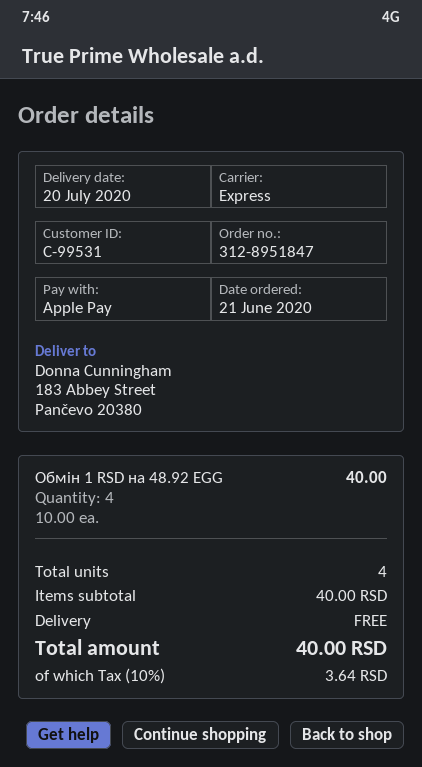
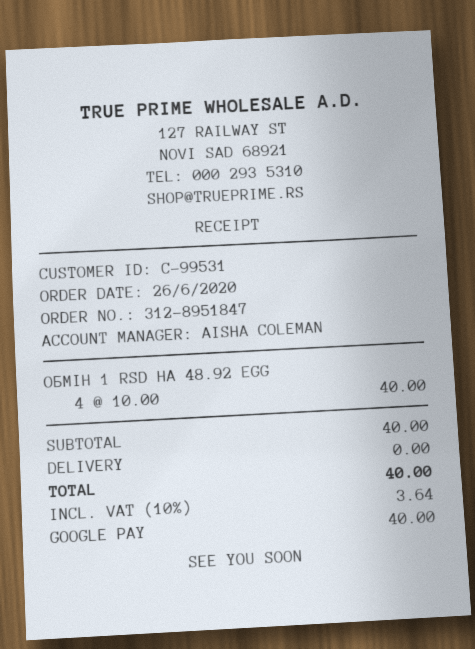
order date: 2020-06-21 -> 2020-06-26
payment method: Apple Pay -> Google Pay

